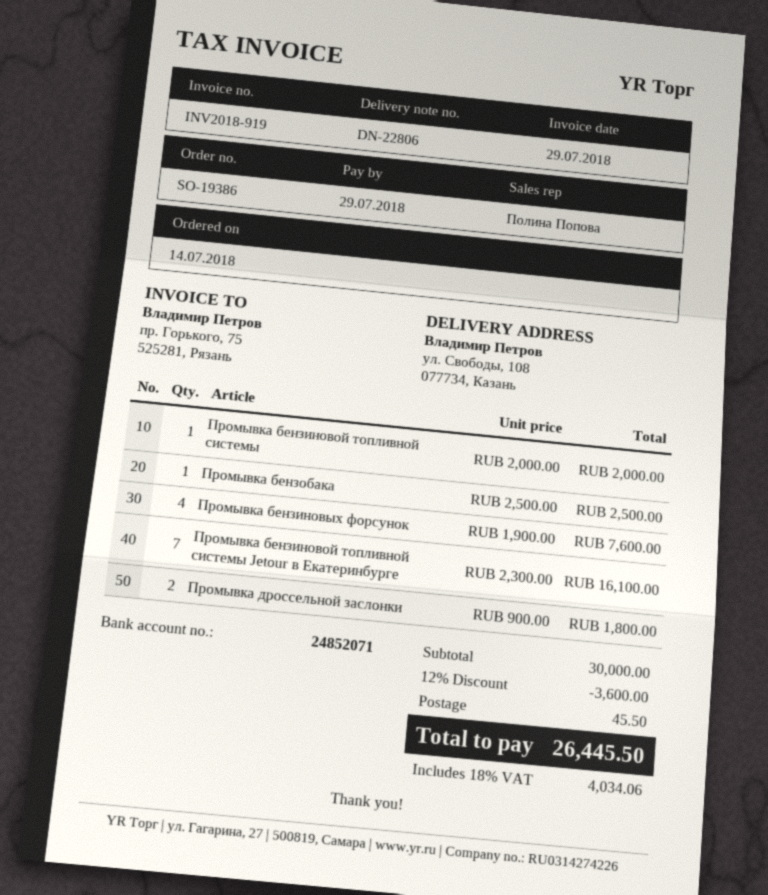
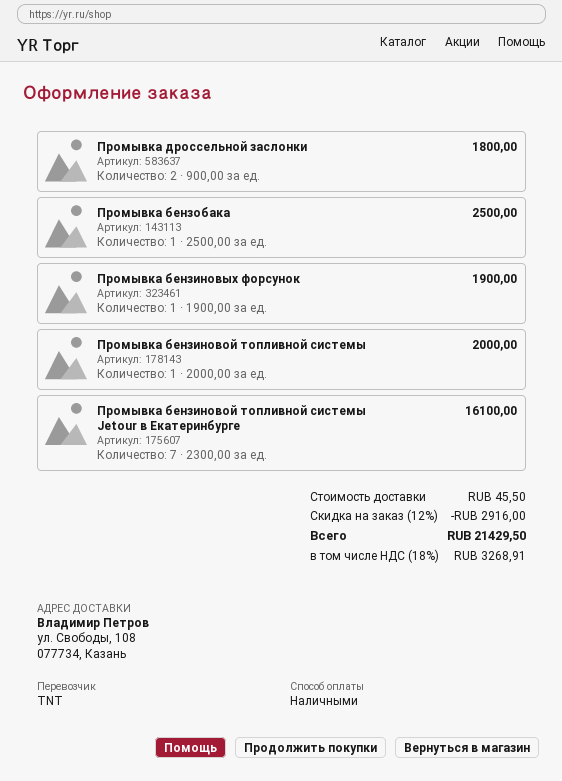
Промывка бензиновых форсунок: 4 x 1900.00 = 7600.00 -> 1 x 1900.00 = 1900.00
discount: 12% = 3600.00 -> 12% = 2916.00
tax: 18% = 4034.06 -> 18% = 3268.91
total: 26445.50 -> 21429.50

